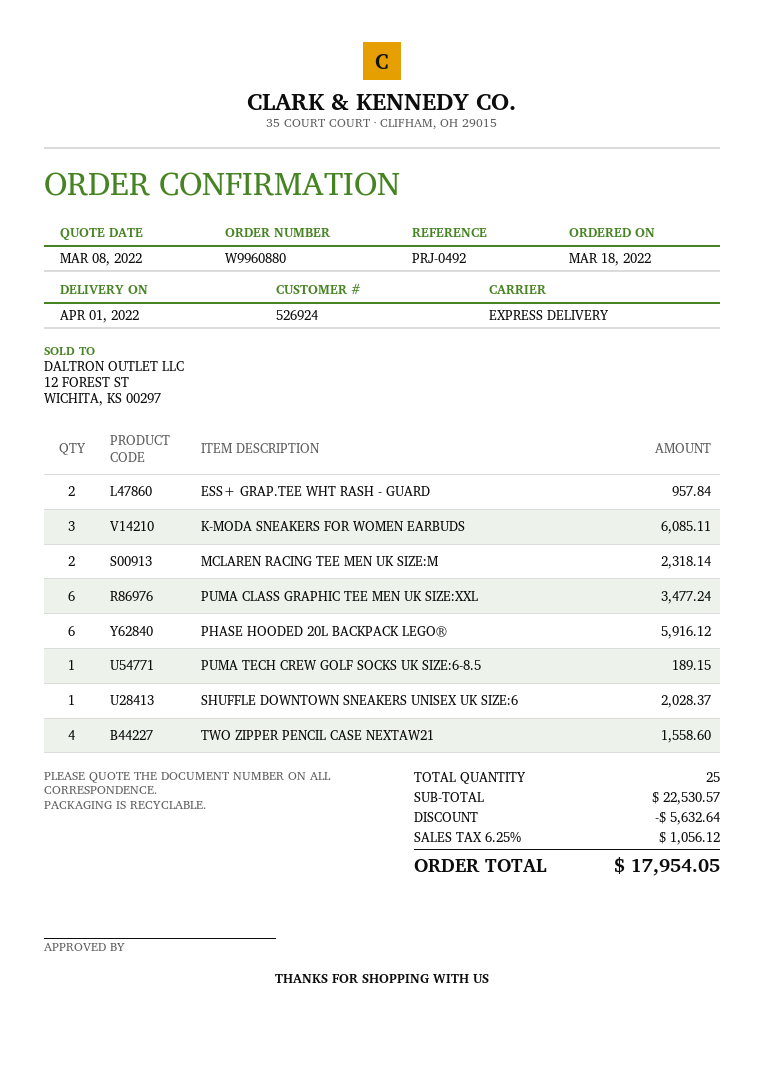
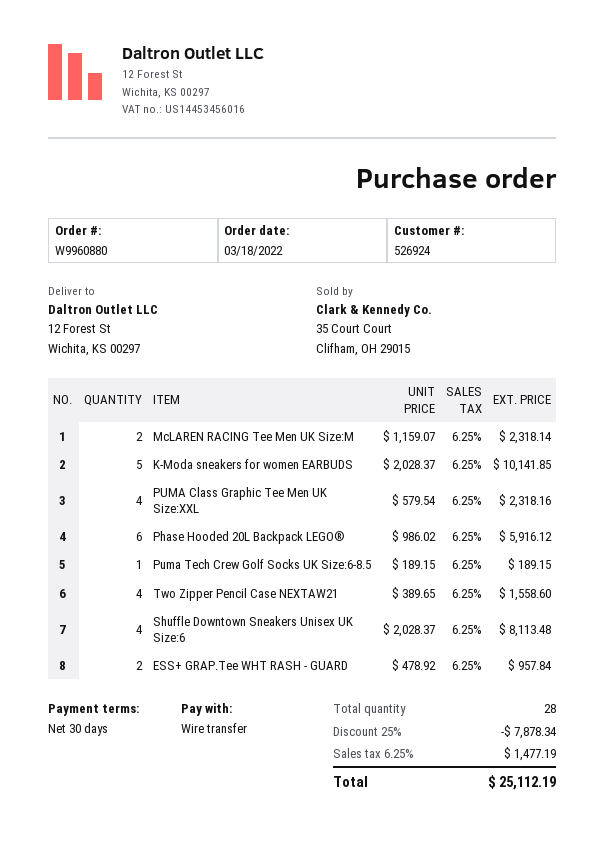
K-MODA SNEAKERS FOR WOMEN EARBUDS: 3 for 6085.11 -> 5 for 10141.85
PUMA CLASS GRAPHIC TEE MEN UK SIZE:XXL: 6 for 3477.24 -> 4 for 2318.16
SHUFFLE DOWNTOWN SNEAKERS UNISEX UK SIZE:6: 1 for 2028.37 -> 4 for 8113.48
total quantity: 25 -> 28
discount: 5632.64 -> 7878.34
tax: 6.25% = 1056.12 -> 6.25% = 1477.19
total: 17954.05 -> 25112.19

